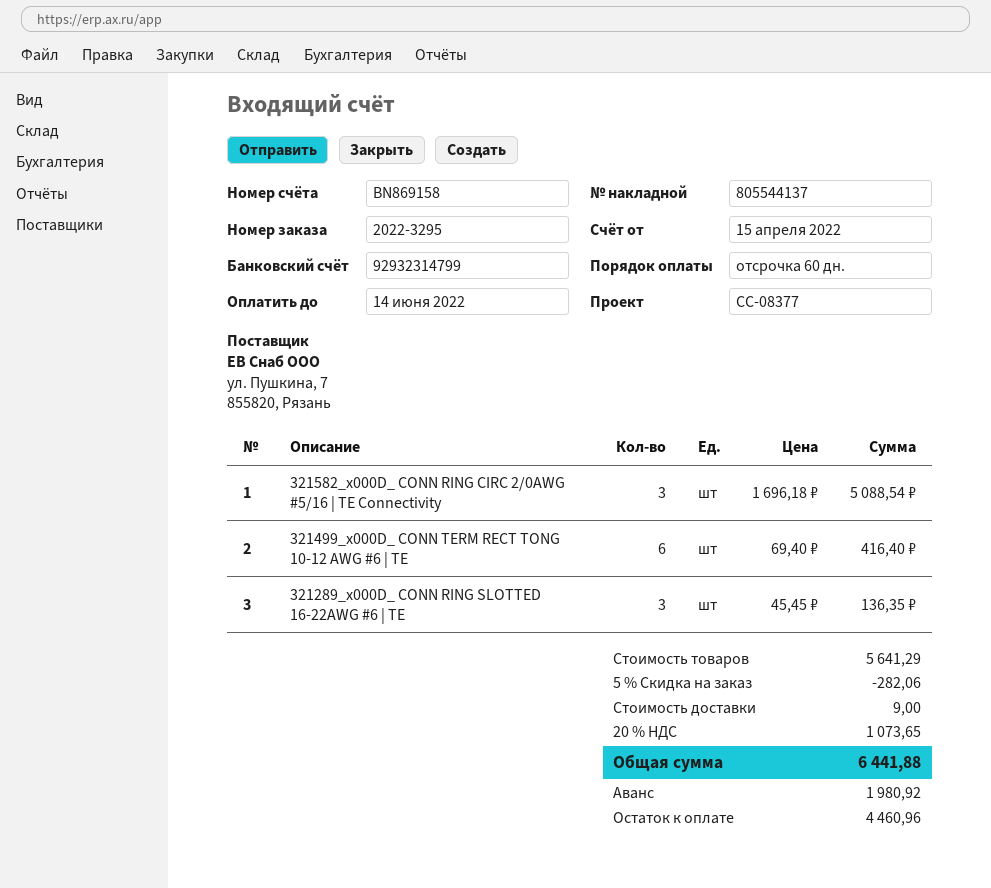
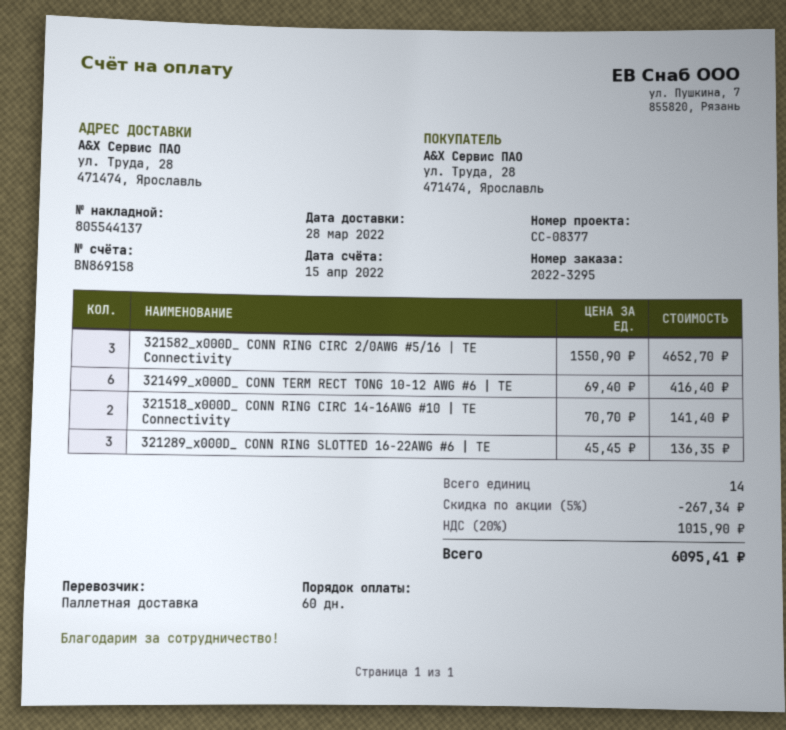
321582_x000D_ CONN RING CIRC 2/0AWG #5/16 | TE Connectivity: 3 x 1696.18 = 5088.54 -> 3 x 1550.90 = 4652.70
321518_x000D_ CONN RING CIRC 14-16AWG #10 | TE Connectivity: none -> 2 x 70.70 = 141.40
discount: 5% = 282.06 -> 5% = 267.34
shipping: 9.00 -> none
tax: 20% = 1073.65 -> 20% = 1015.90
total: 6441.88 -> 6095.41

